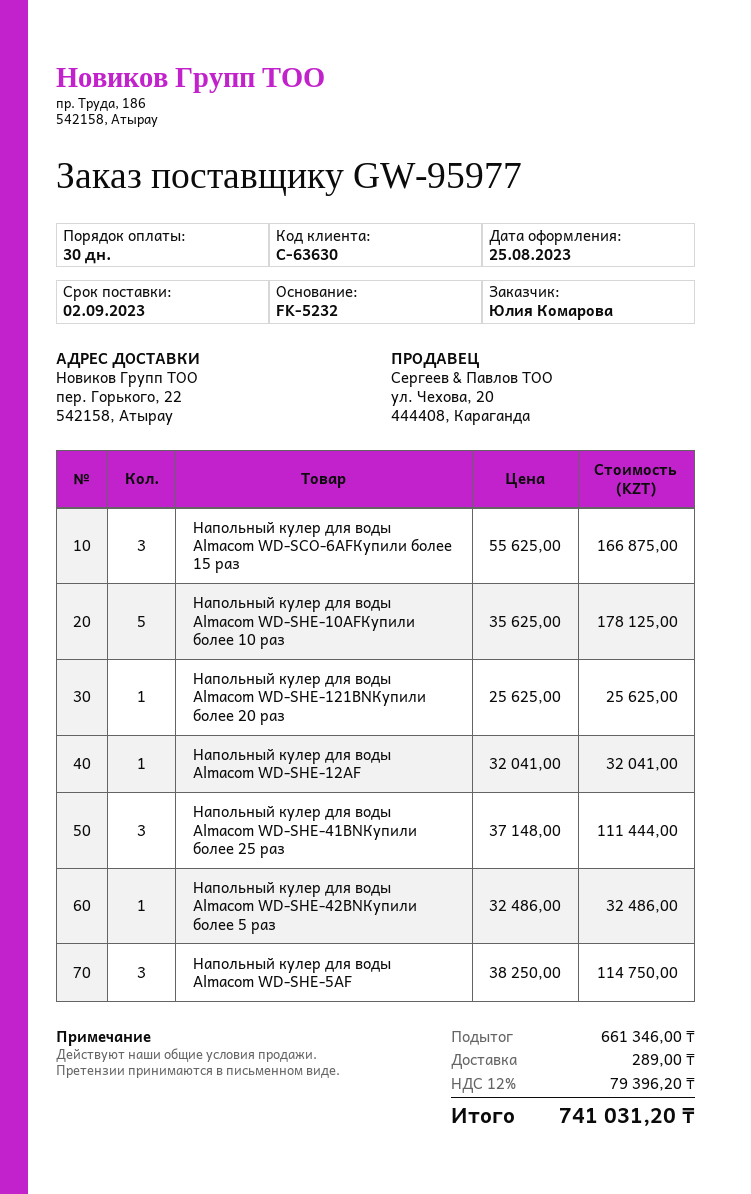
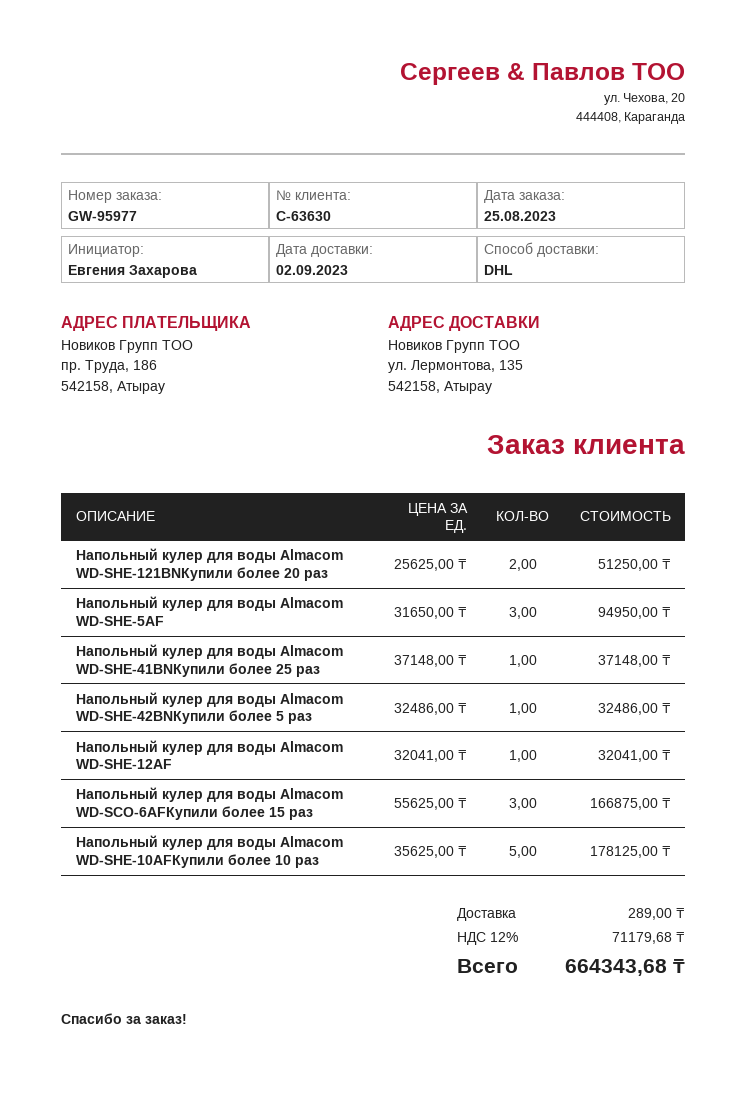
ordered by: Юлия Комарова -> Евгения Захарова
ship to: пер. Горького, 22, 542158, Атырау -> ул. Лермонтова, 135, 542158, Атырау
Напольный кулер для воды Almacom WD-SHE-121BNКупили более 20 раз: 1 x 25625.00 = 25625.00 -> 2 x 25625.00 = 51250.00
Напольный кулер для воды Almacom WD-SHE-41BNКупили более 25 раз: 3 x 37148.00 = 111444.00 -> 1 x 37148.00 = 37148.00
Напольный кулер для воды Almacom WD-SHE-5AF: 3 x 38250.00 = 114750.00 -> 3 x 31650.00 = 94950.00
tax: 12% = 79396.20 -> 12% = 71179.68
total: 741031.20 -> 664343.68

